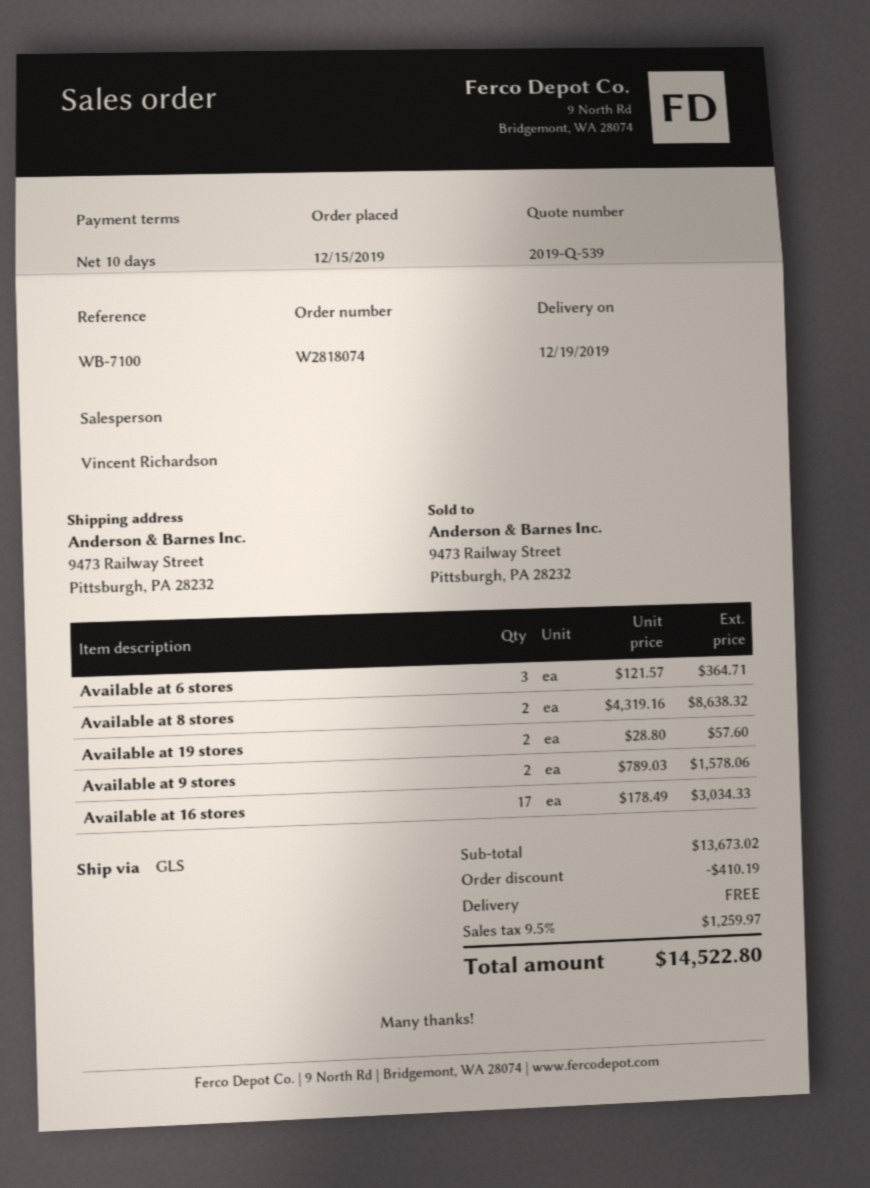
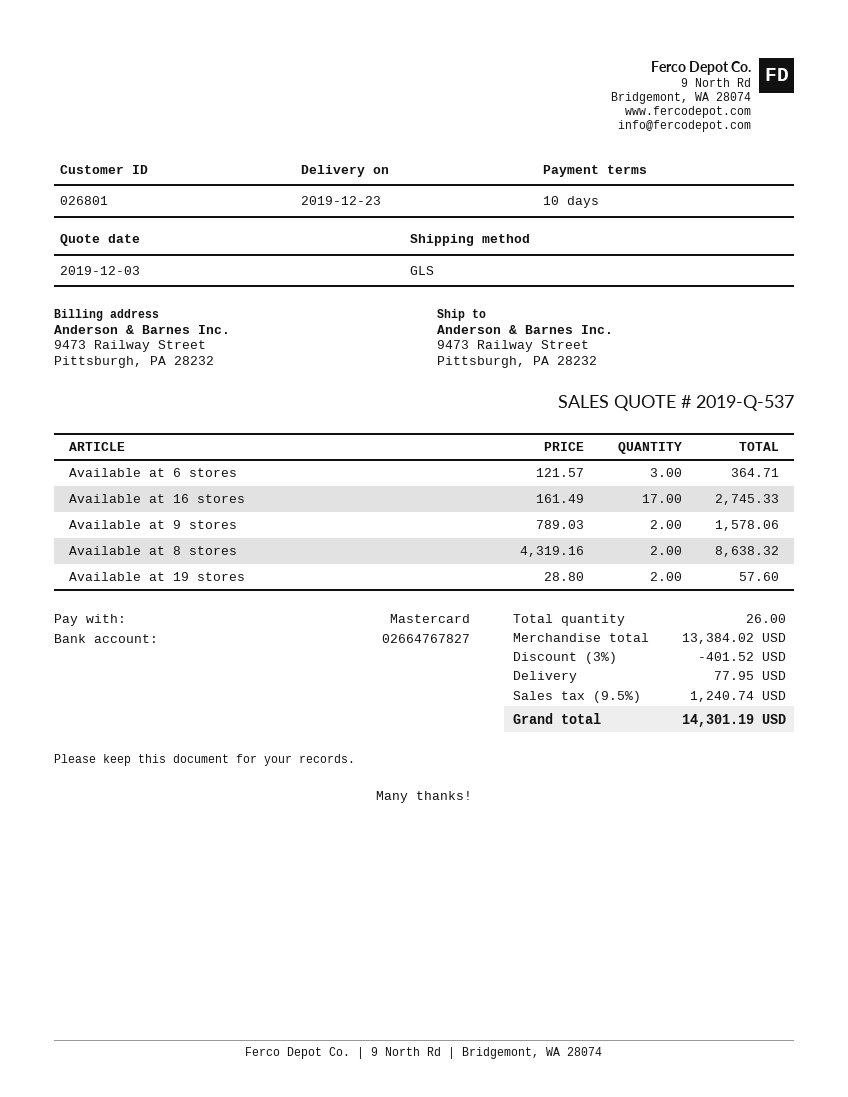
quote number: 2019-Q-539 -> 2019-Q-537
delivery date: 2019-12-19 -> 2019-12-23
Available at 16 stores: 17 x 178.49 = 3034.33 -> 17 x 161.49 = 2745.33
subtotal: 13673.02 -> 13384.02
discount: 410.19 -> 401.52
shipping: 0.00 -> 77.95
tax: 9.5% = 1259.97 -> 9.5% = 1240.74
total: 14522.80 -> 14301.19

